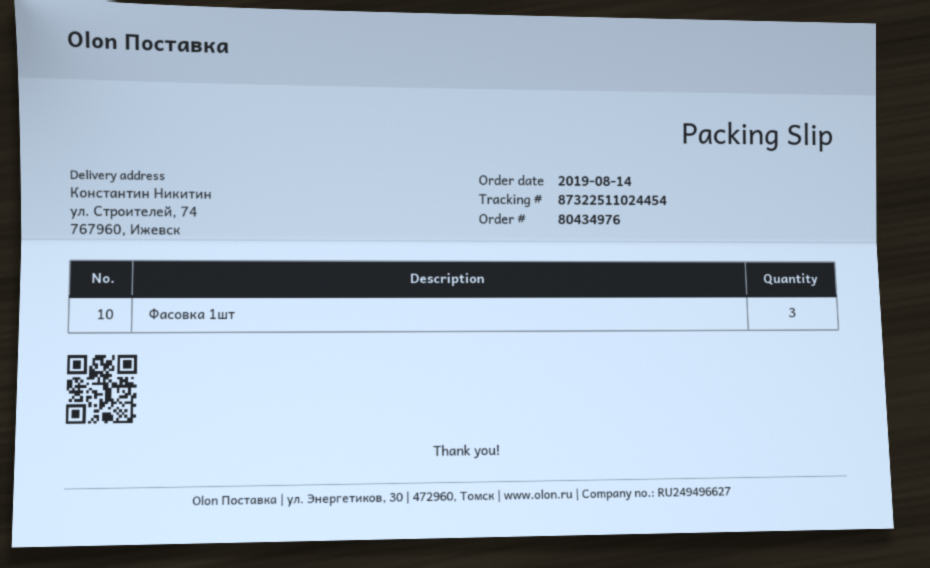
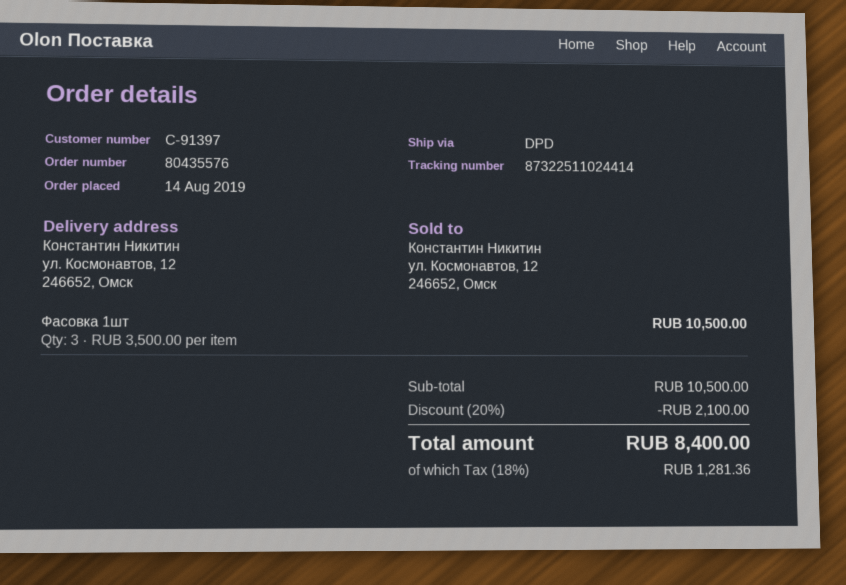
order number: 80434976 -> 80435576
tracking number: 87322511024454 -> 87322511024414
ship to: ул. Строителей, 74, 767960, Ижевск -> ул. Космонавтов, 12, 246652, Омск

